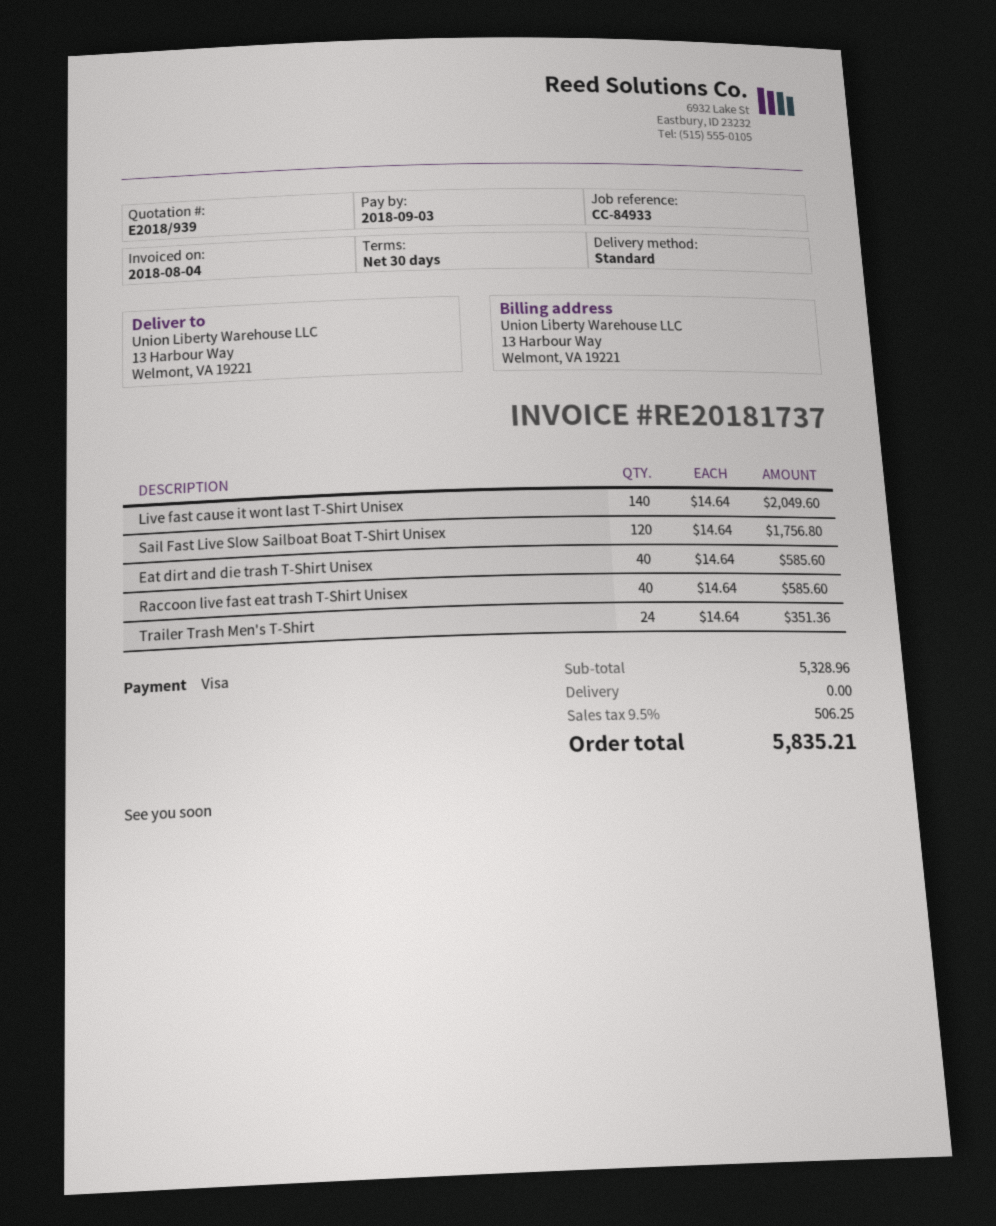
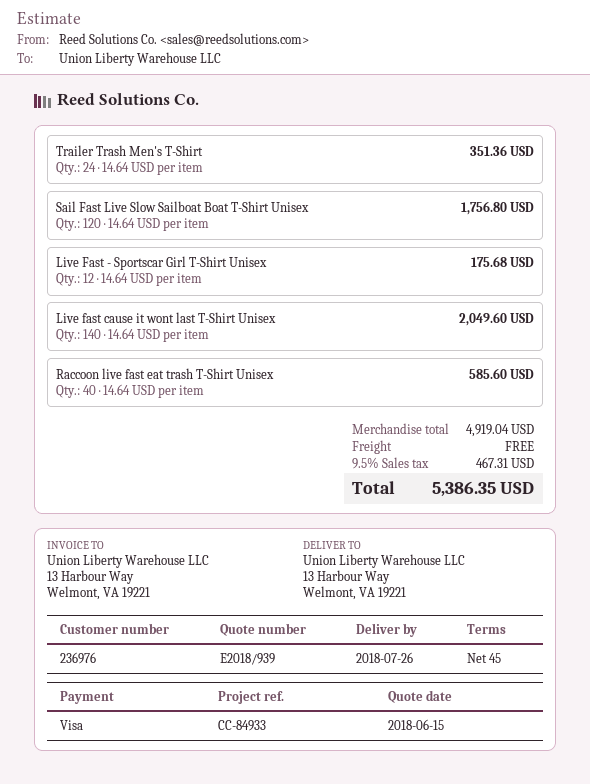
payment terms: 30 days -> 45 days
Eat dirt and die trash T-Shirt Unisex: 40 x 14.64 = 585.60 -> none
Live Fast - Sportscar Girl T-Shirt Unisex: none -> 12 x 14.64 = 175.68
subtotal: 5328.96 -> 4919.04
tax: 9.5% = 506.25 -> 9.5% = 467.31
total: 5835.21 -> 5386.35

